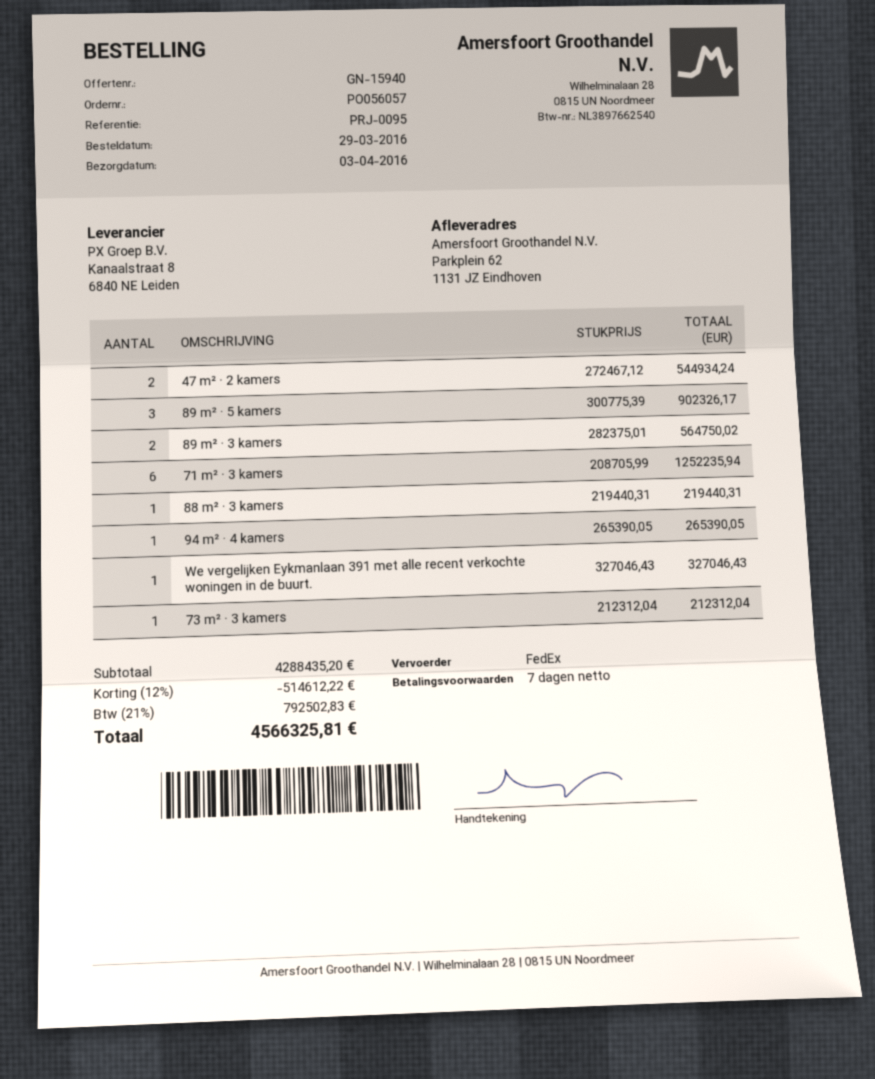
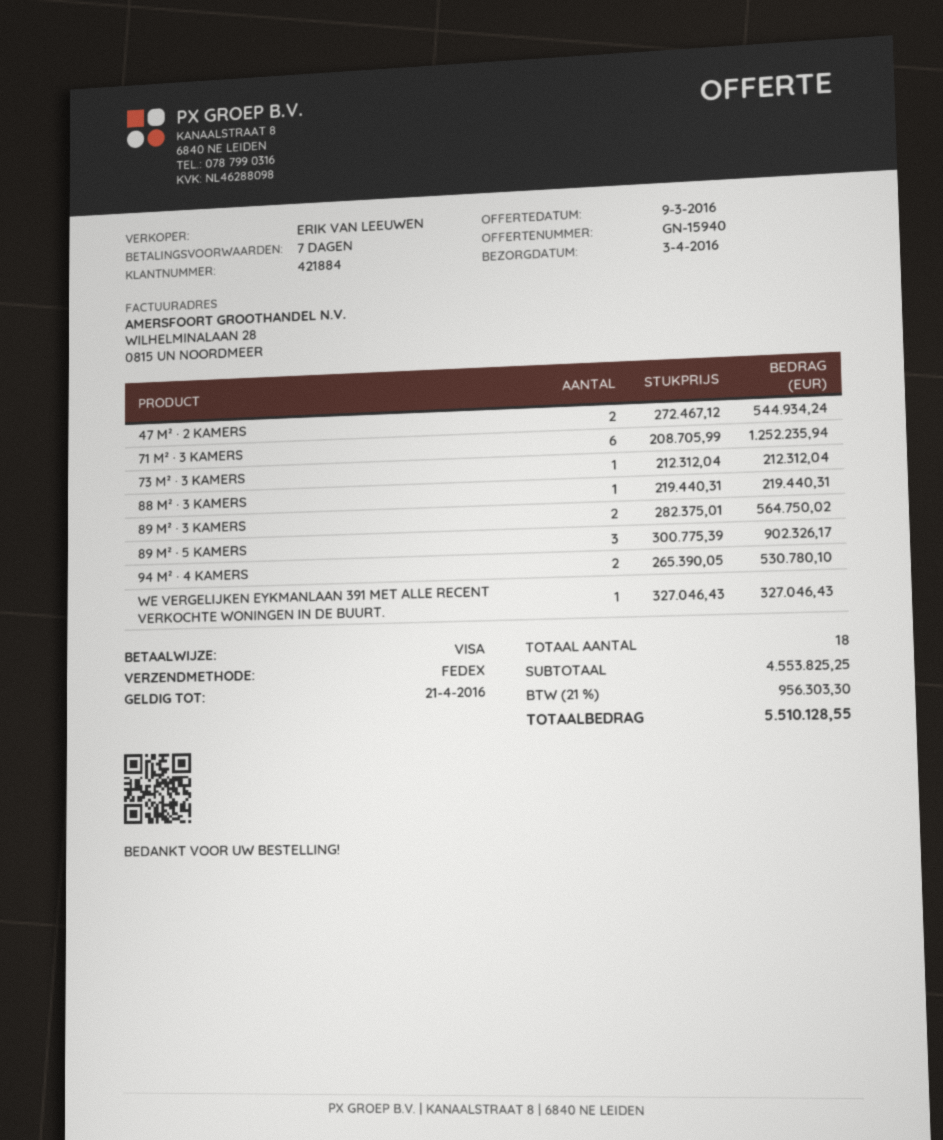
94 m² · 4 kamers: 1 x 265390.05 = 265390.05 -> 2 x 265390.05 = 530780.10
subtotal: 4288435.20 -> 4553825.25
discount: 12% = 514612.22 -> none
tax: 21% = 792502.83 -> 21% = 956303.30
total: 4566325.81 -> 5510128.55

